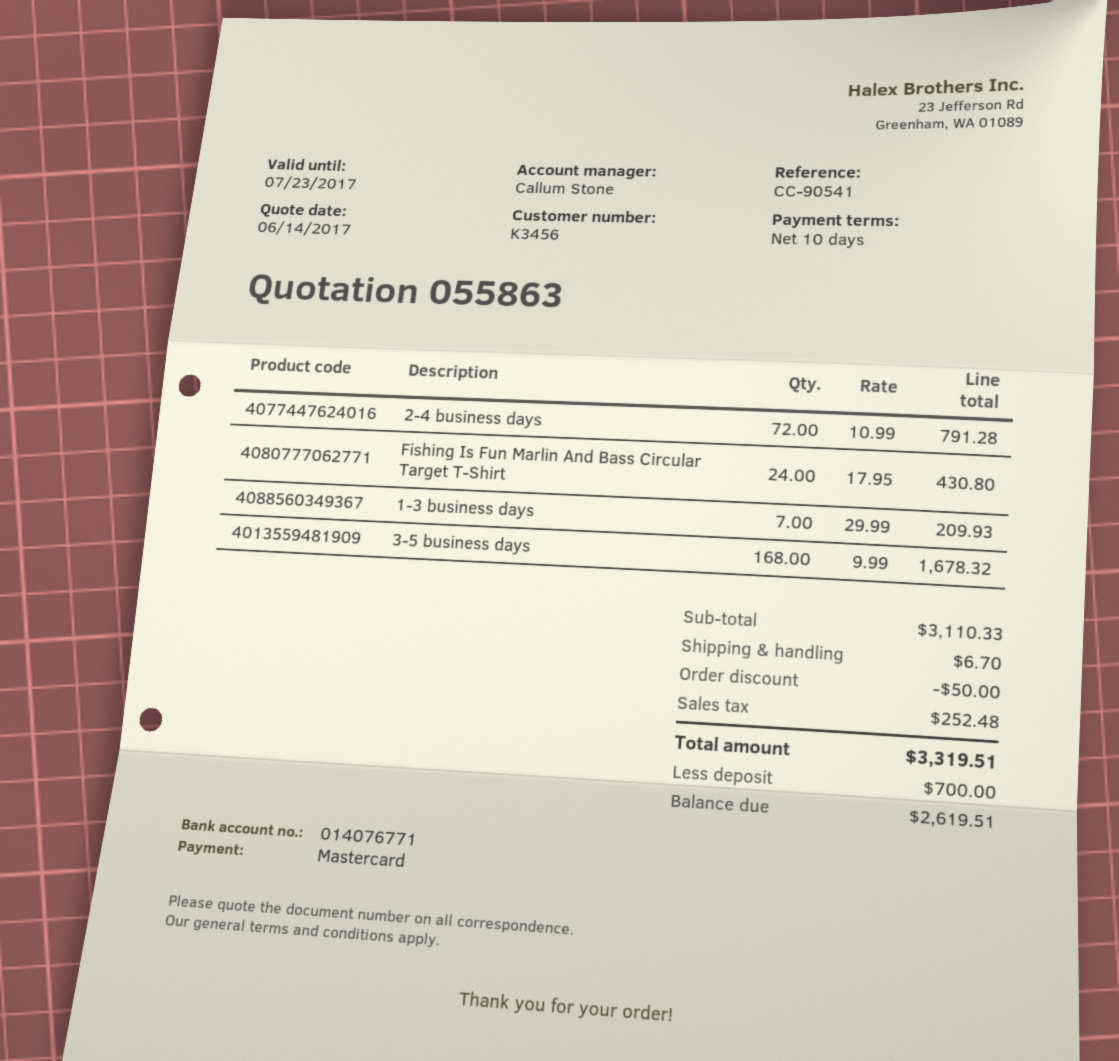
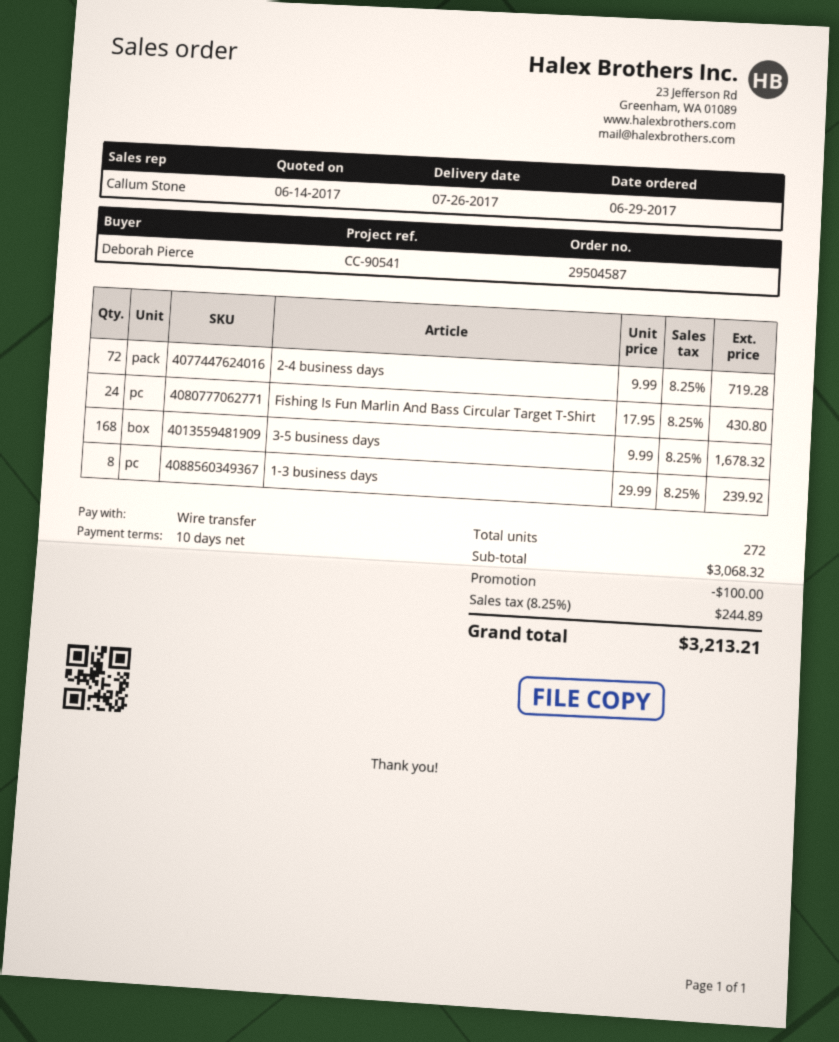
payment method: Mastercard -> bank transfer
2-4 business days: 72 x 10.99 = 791.28 -> 72 x 9.99 = 719.28
1-3 business days: 7 x 29.99 = 209.93 -> 8 x 29.99 = 239.92
subtotal: 3110.33 -> 3068.32
discount: 50.00 -> 100.00
shipping: 6.70 -> none
tax: 252.48 -> 244.89
total: 3319.51 -> 3213.21

